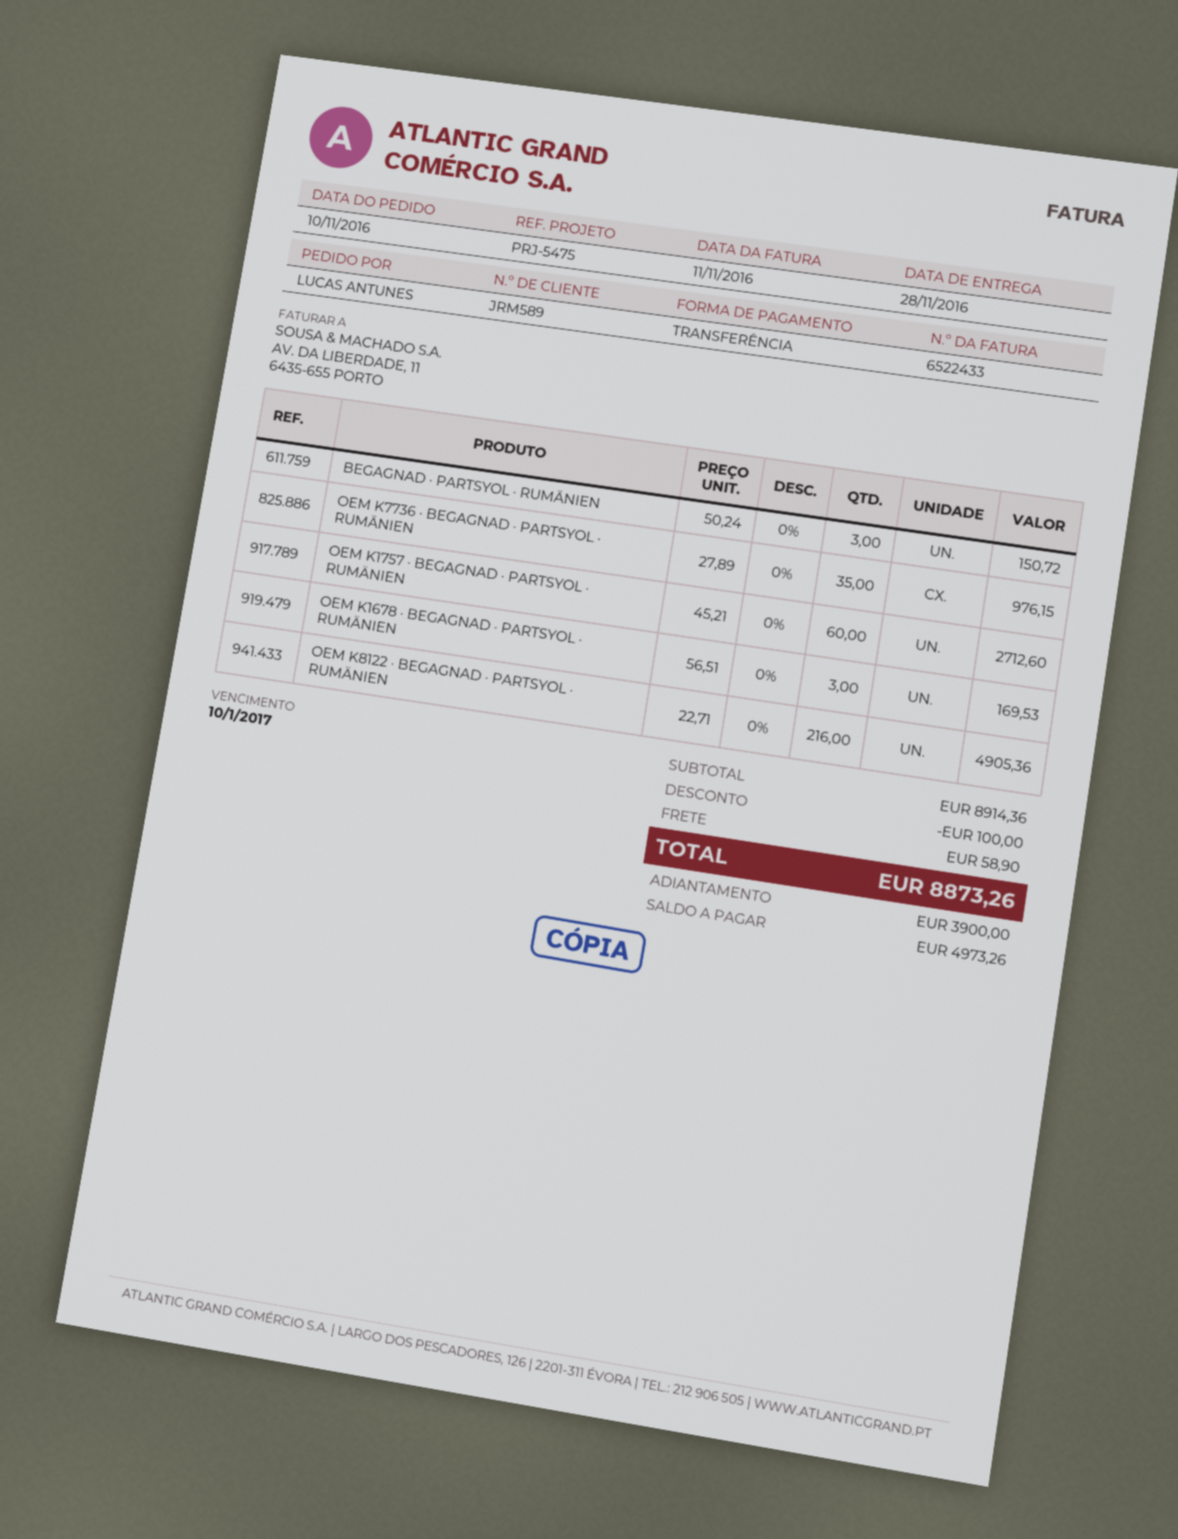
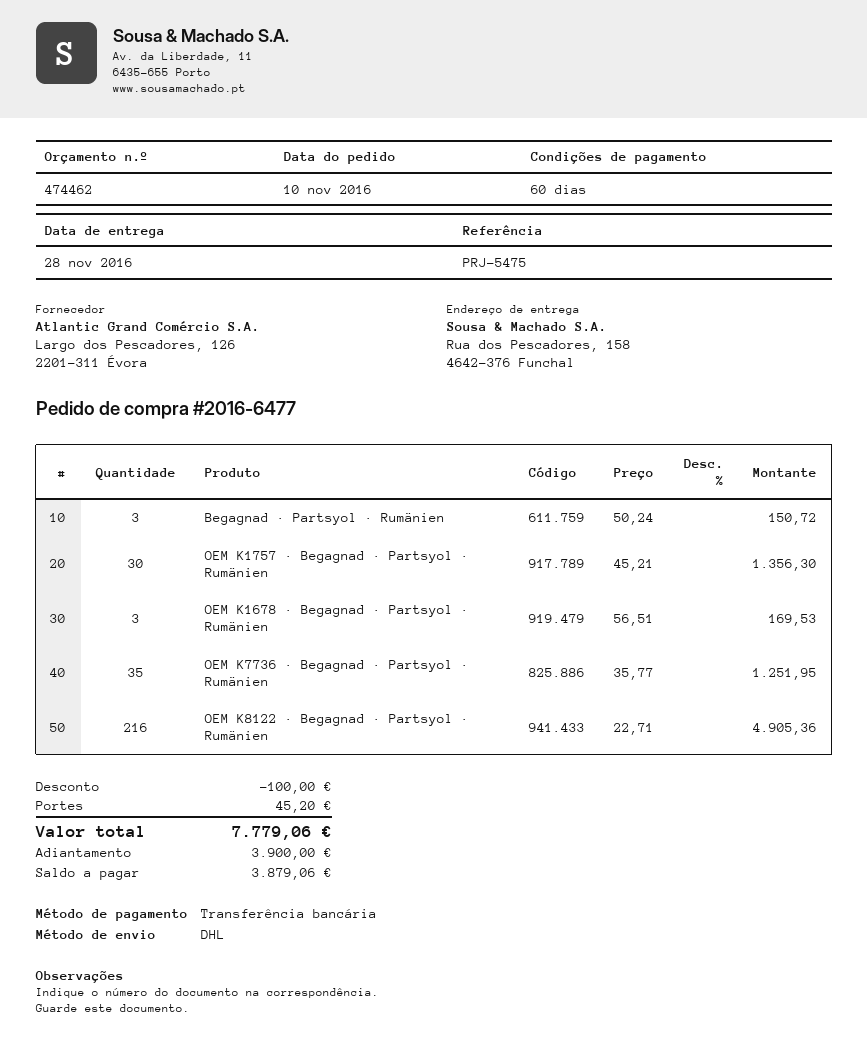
OEM K7736 · BEGAGNAD · PARTSYOL · RUMÄNIEN: 35 x 27.89 = 976.15 -> 35 x 35.77 = 1251.95
OEM K1757 · BEGAGNAD · PARTSYOL · RUMÄNIEN: 60 x 45.21 = 2712.60 -> 30 x 45.21 = 1356.30
shipping: 58.90 -> 45.20
total: 8873.26 -> 7779.06
balance: 4973.26 -> 3879.06

